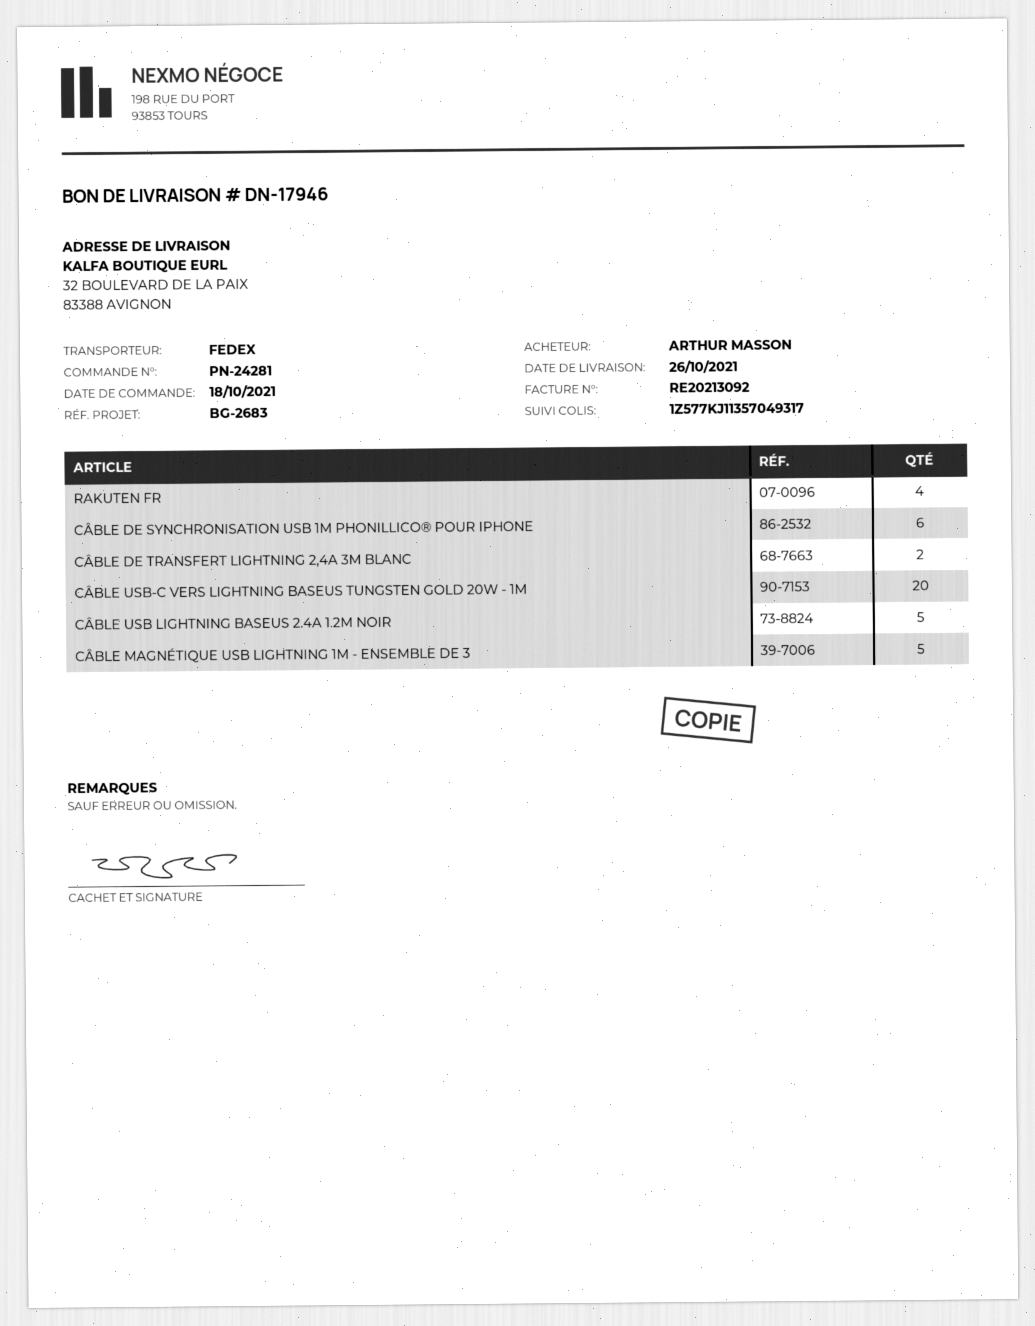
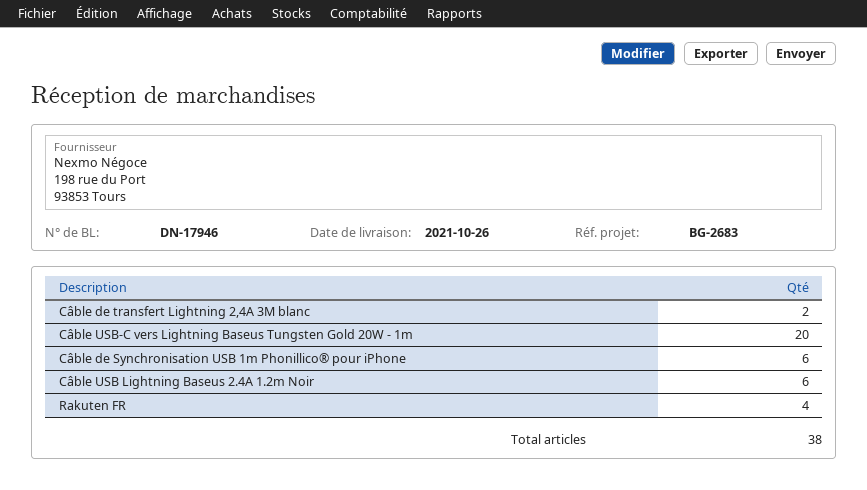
CÂBLE USB LIGHTNING BASEUS 2.4A 1.2M NOIR: 5 -> 6
CÂBLE MAGNÉTIQUE USB LIGHTNING 1M - ENSEMBLE DE 3: 5 -> none

